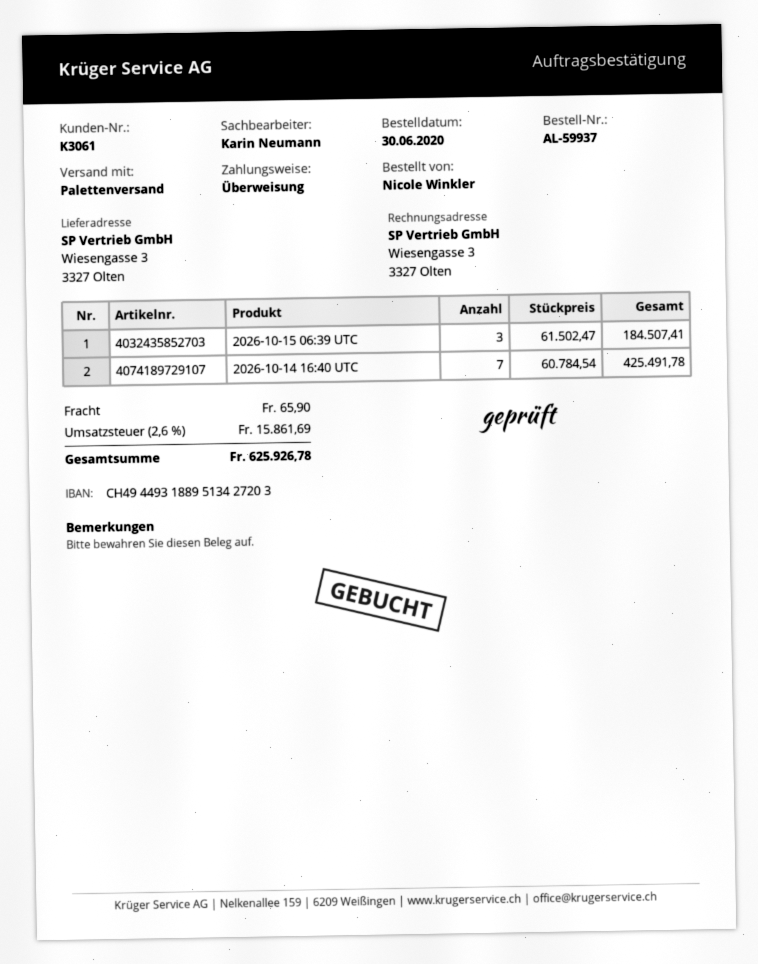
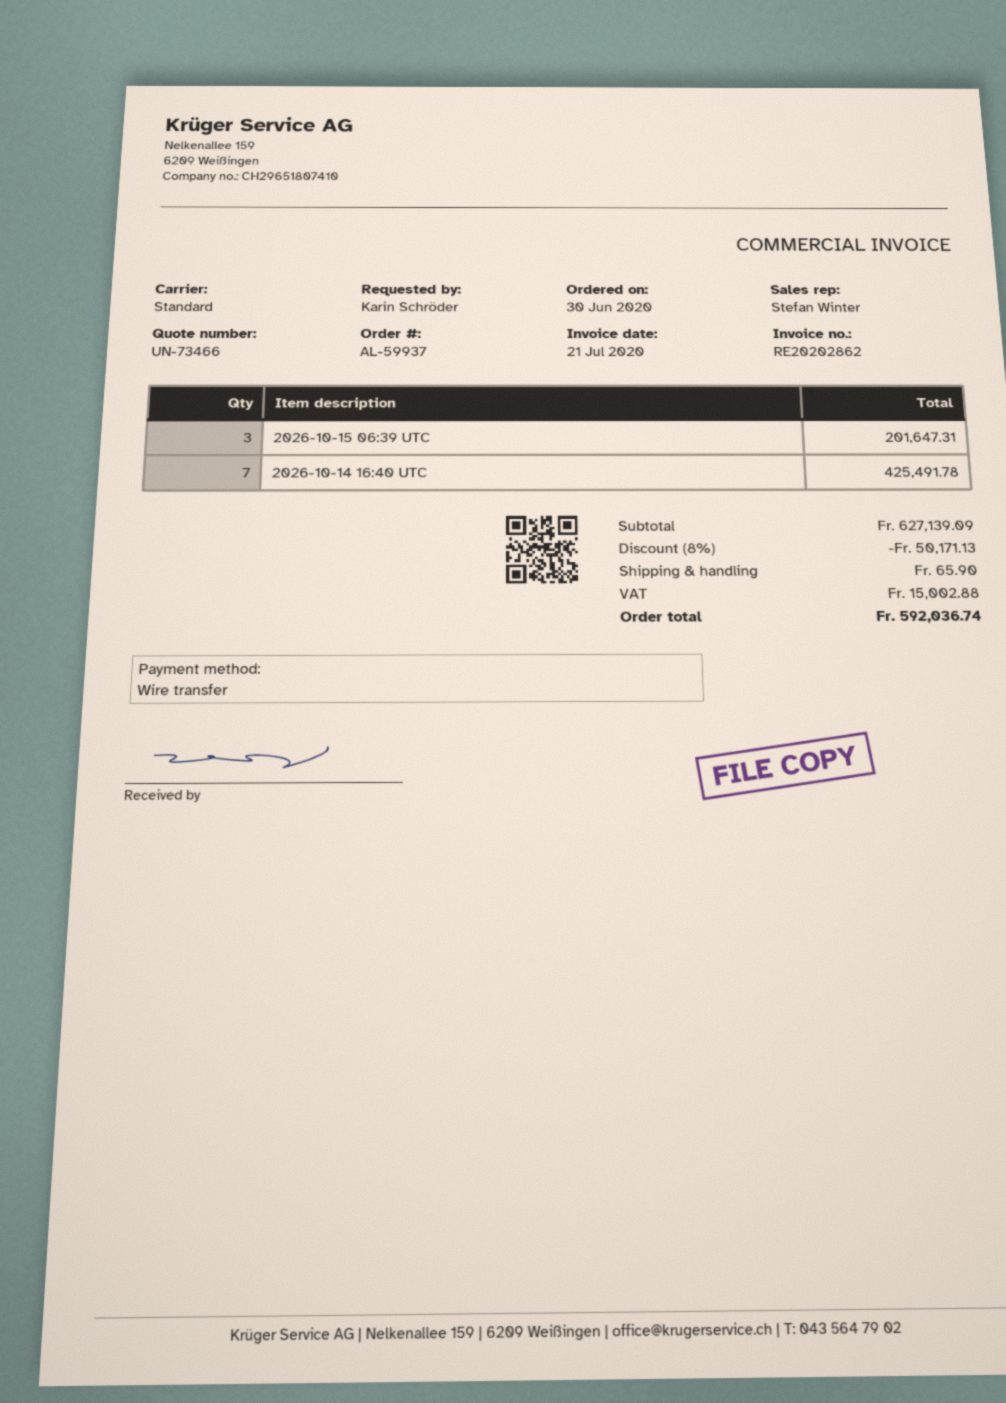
ordered by: Nicole Winkler -> Karin Schröder
sales rep: Karin Neumann -> Stefan Winter
shipping method: pallet freight -> standard
2026-10-15 06:39 UTC: 3 for 184507.41 -> 3 for 201647.31
discount: none -> 8% = 50171.13
tax: 15861.69 -> 15002.88
total: 625926.78 -> 592036.74

